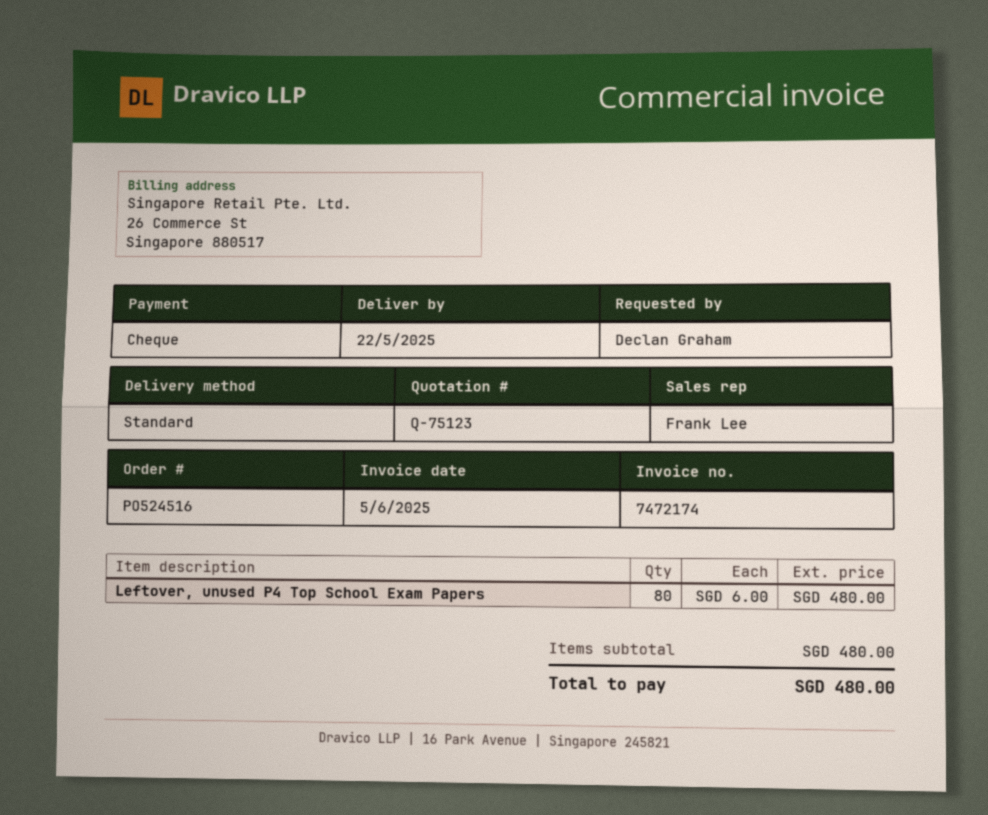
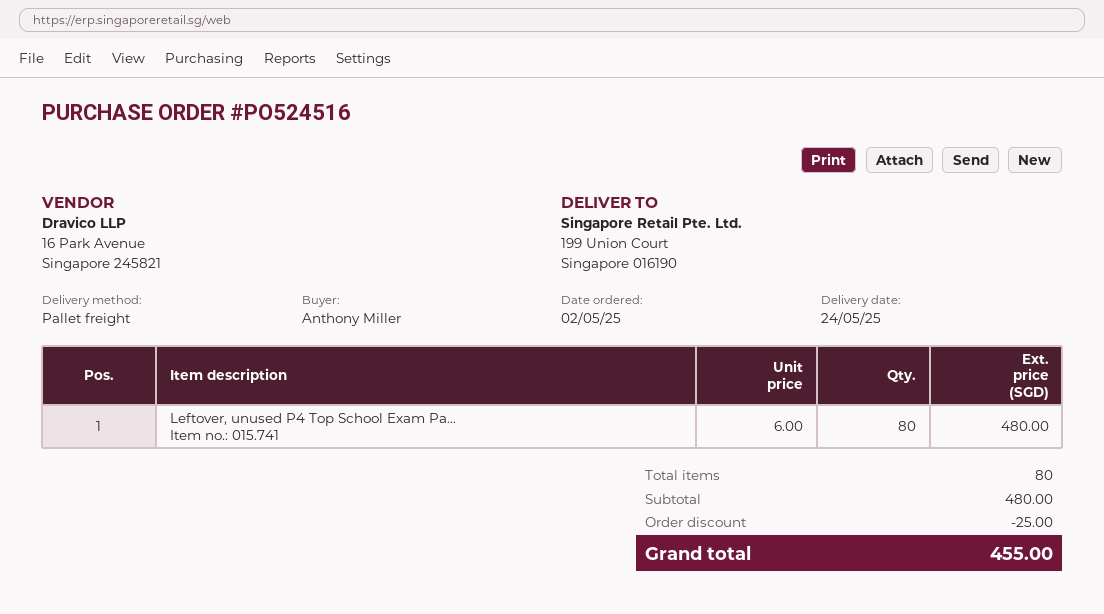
delivery date: 2025-05-22 -> 2025-05-24
ordered by: Declan Graham -> Anthony Miller
shipping method: standard -> pallet freight
discount: none -> 25.00
total: 480.00 -> 455.00

